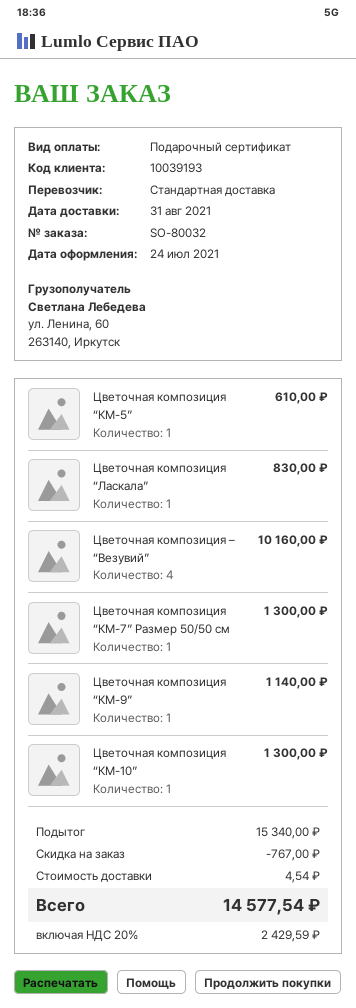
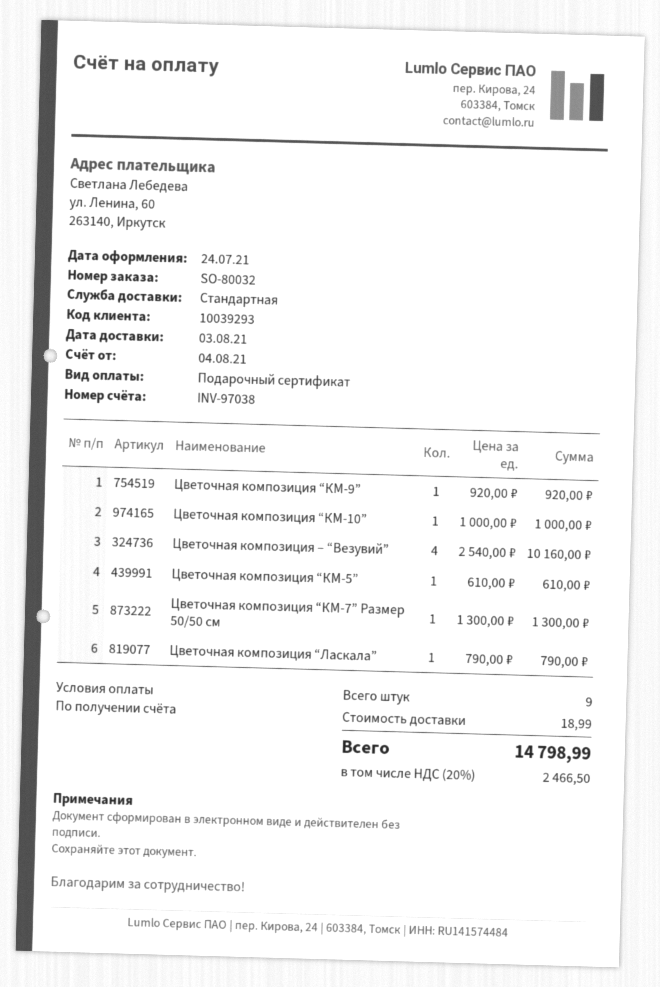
delivery date: 2021-08-31 -> 2021-08-03
customer number: 10039193 -> 10039293
Цветочная композиция “Ласкала”: 1 for 830.00 -> 1 for 790.00
Цветочная композиция “КМ-9”: 1 for 1140.00 -> 1 for 920.00
Цветочная композиция “КМ-10”: 1 for 1300.00 -> 1 for 1000.00
discount: 767.00 -> none
shipping: 4.54 -> 18.99
tax: 20% = 2429.59 -> 20% = 2466.50
total: 14577.54 -> 14798.99

